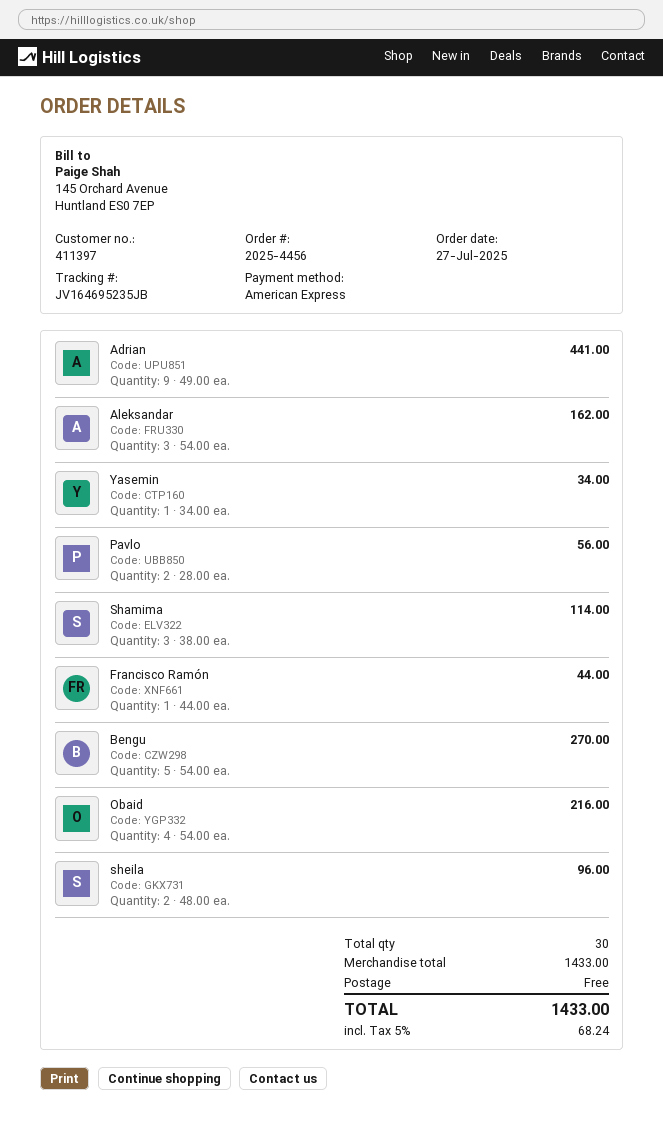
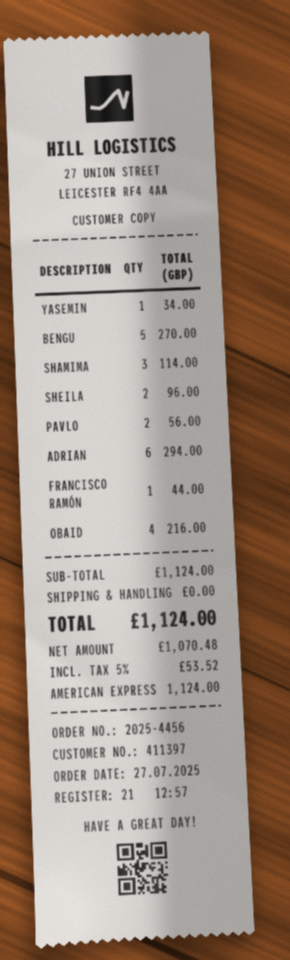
Adrian: 9 for 441.00 -> 6 for 294.00
Aleksandar: 3 for 162.00 -> none
subtotal: 1433.00 -> 1124.00
tax: 5% = 68.24 -> 5% = 53.52
total: 1433.00 -> 1124.00

